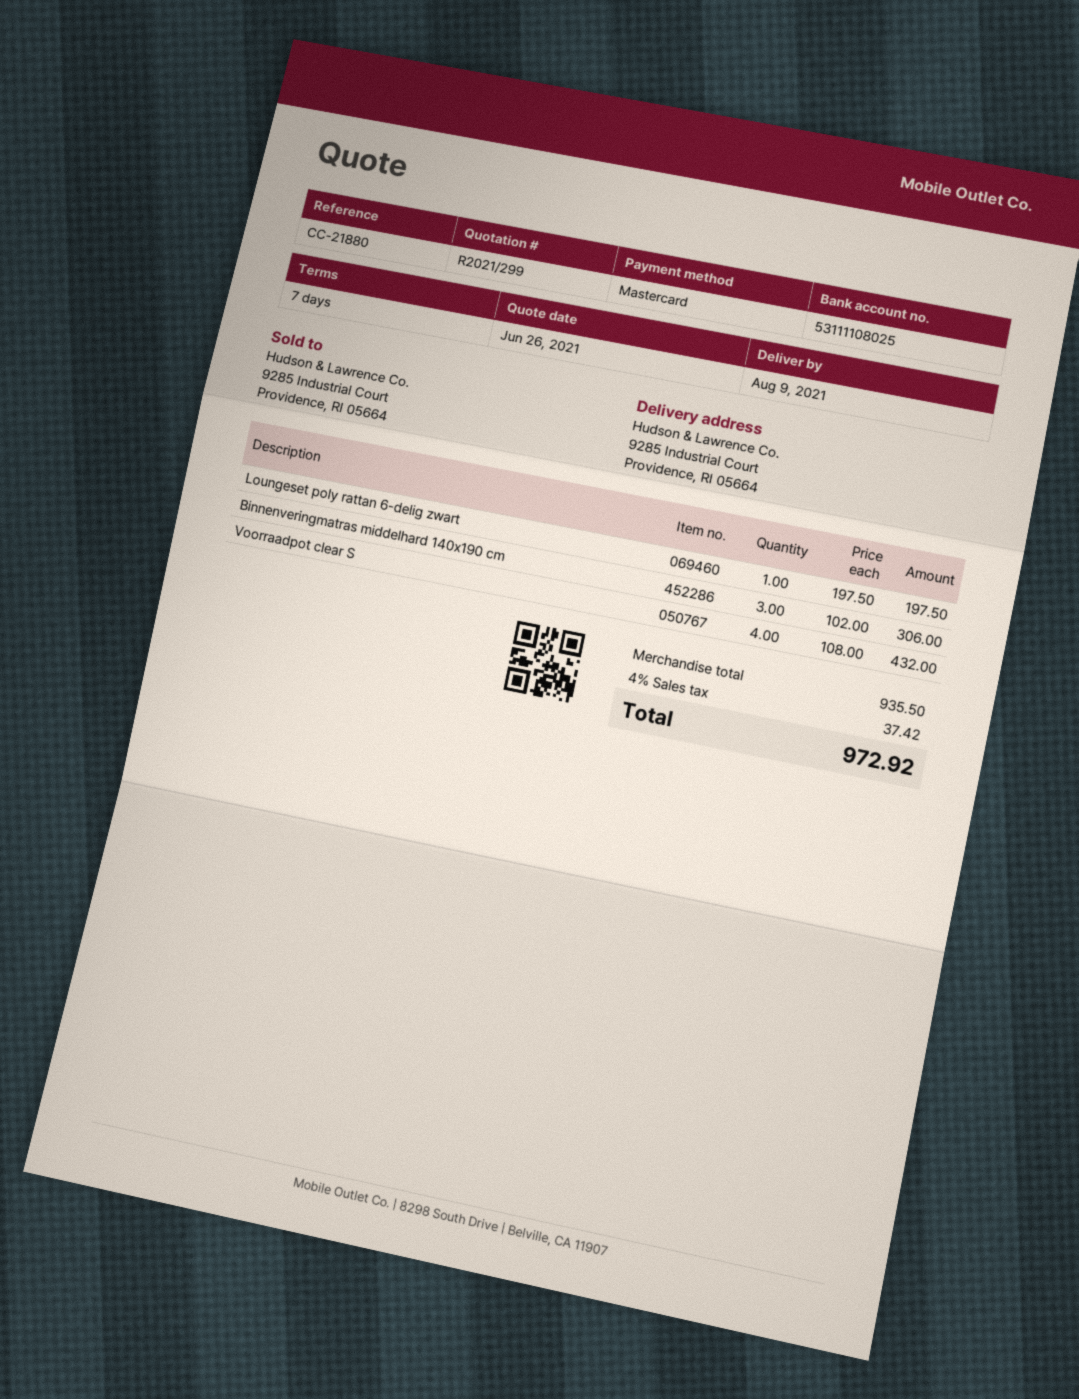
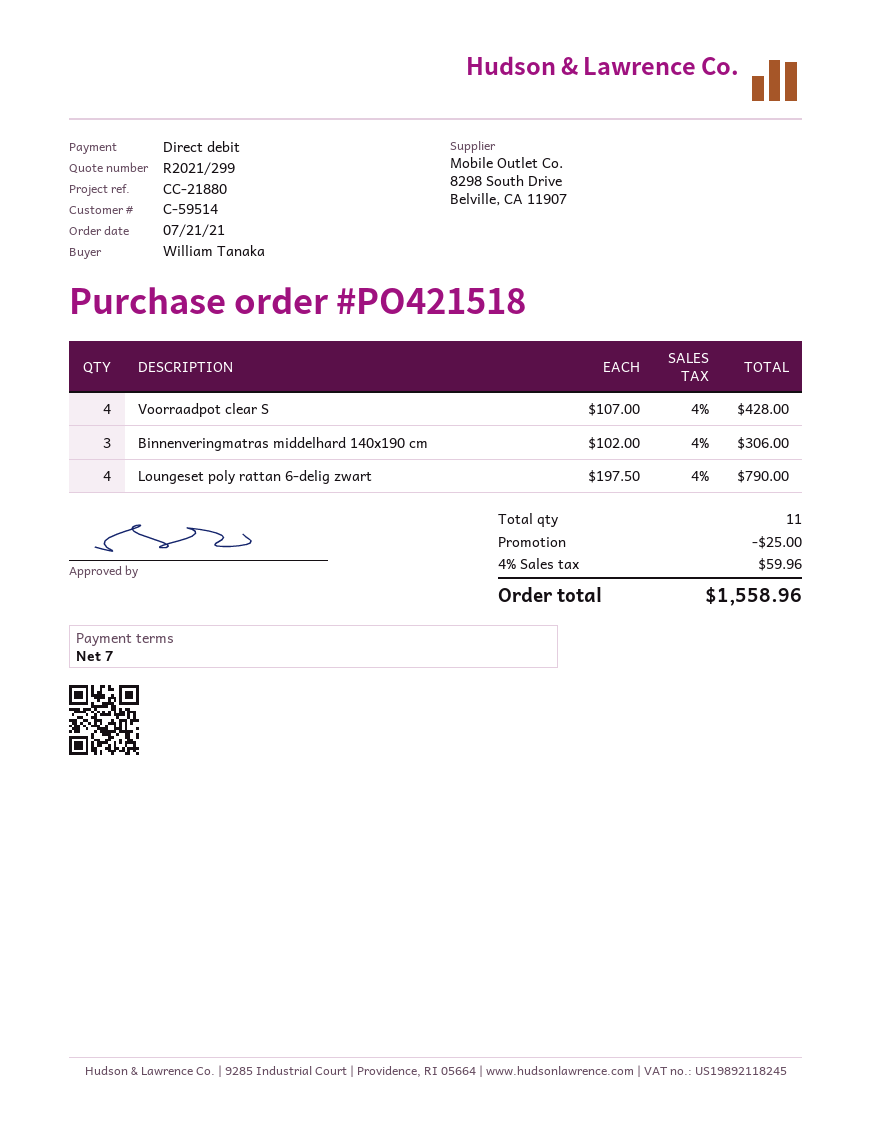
payment method: Mastercard -> direct debit
Loungeset poly rattan 6-delig zwart: 1 x 197.50 = 197.50 -> 4 x 197.50 = 790.00
Voorraadpot clear S: 4 x 108.00 = 432.00 -> 4 x 107.00 = 428.00
discount: none -> 25.00
tax: 4% = 37.42 -> 4% = 59.96
total: 972.92 -> 1558.96

